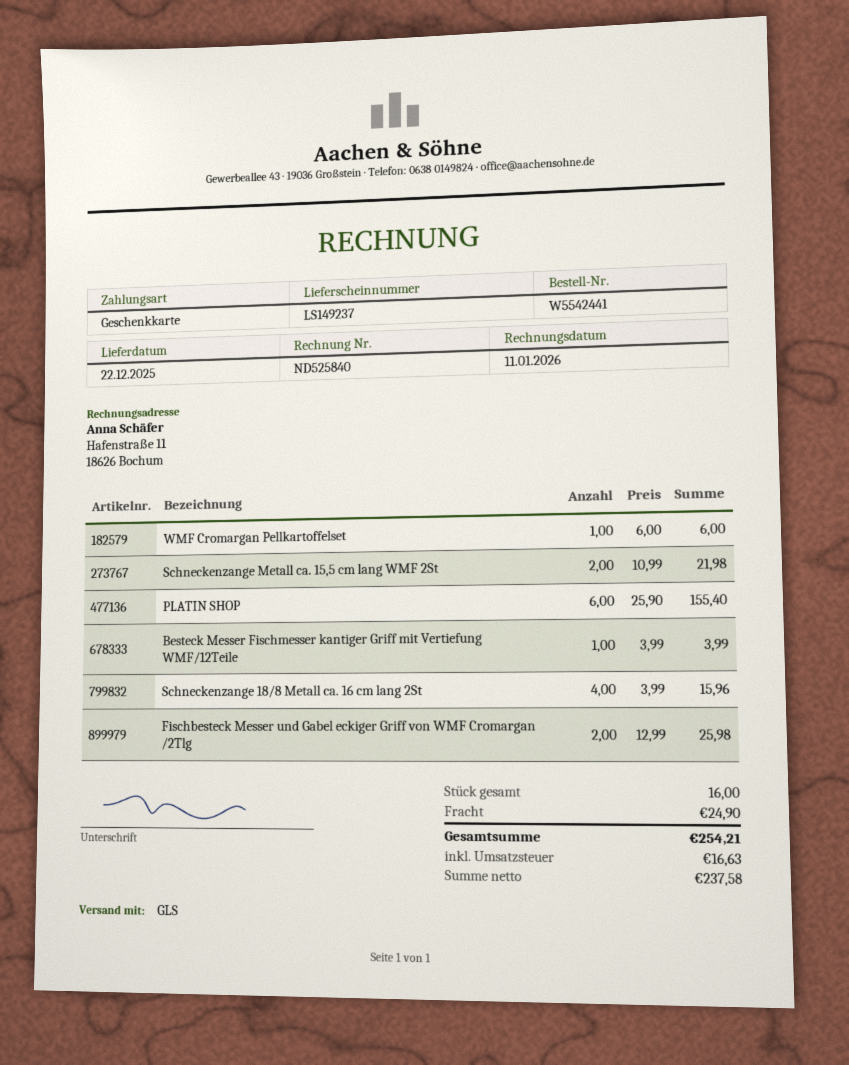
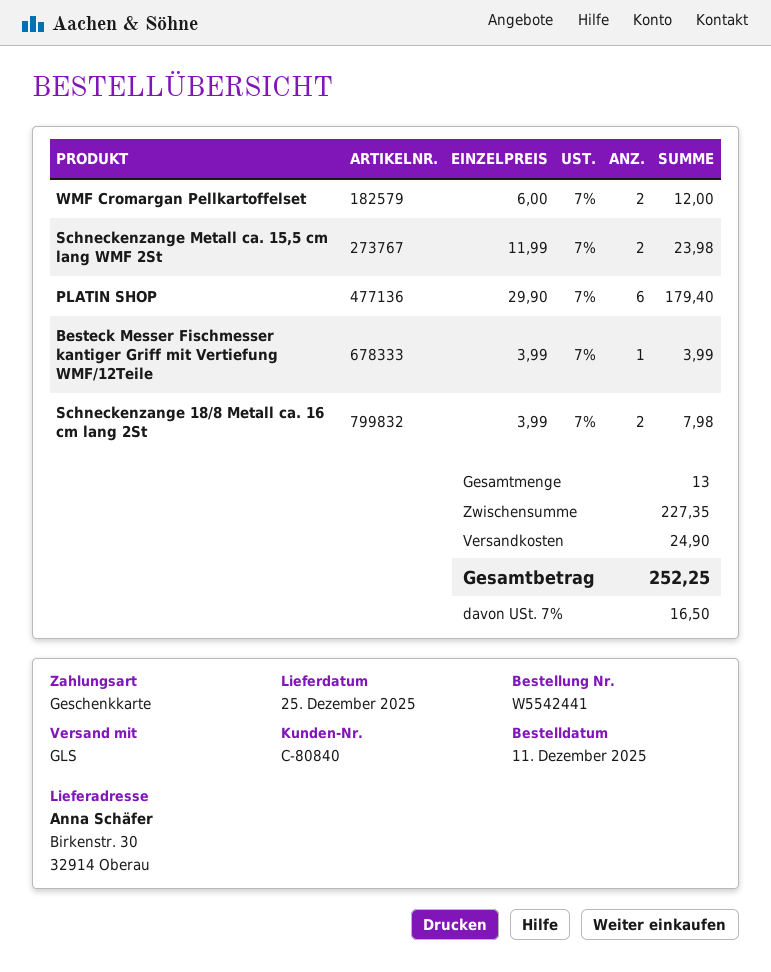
delivery date: 2025-12-22 -> 2025-12-25
WMF Cromargan Pellkartoffelset: 1 x 6.00 = 6.00 -> 2 x 6.00 = 12.00
Schneckenzange Metall ca. 15,5 cm lang WMF 2St: 2 x 10.99 = 21.98 -> 2 x 11.99 = 23.98
PLATIN SHOP: 6 x 25.90 = 155.40 -> 6 x 29.90 = 179.40
Schneckenzange 18/8 Metall ca. 16 cm lang 2St: 4 x 3.99 = 15.96 -> 2 x 3.99 = 7.98
Fischbesteck Messer und Gabel eckiger Griff von WMF Cromargan /2Tlg: 2 x 12.99 = 25.98 -> none
total quantity: 16 -> 13
tax: 16.63 -> 16.50
total: 254.21 -> 252.25

